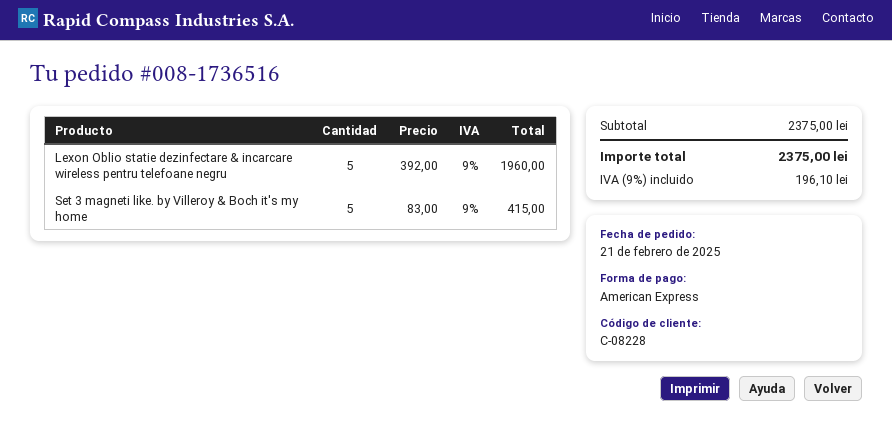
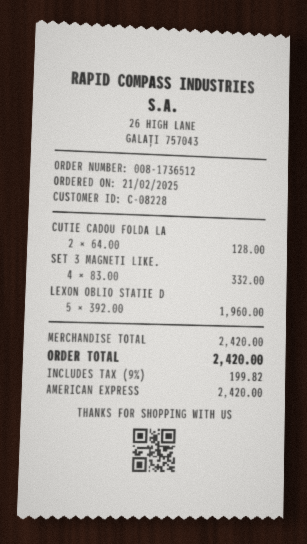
order number: 008-1736516 -> 008-1736512
Set 3 magneti like. by Villeroy & Boch it's my home: 5 x 83.00 = 415.00 -> 4 x 83.00 = 332.00
CUTIE CADOU FOLDA LA: none -> 2 x 64.00 = 128.00
subtotal: 2375.00 -> 2420.00
tax: 9% = 196.10 -> 9% = 199.82
total: 2375.00 -> 2420.00

